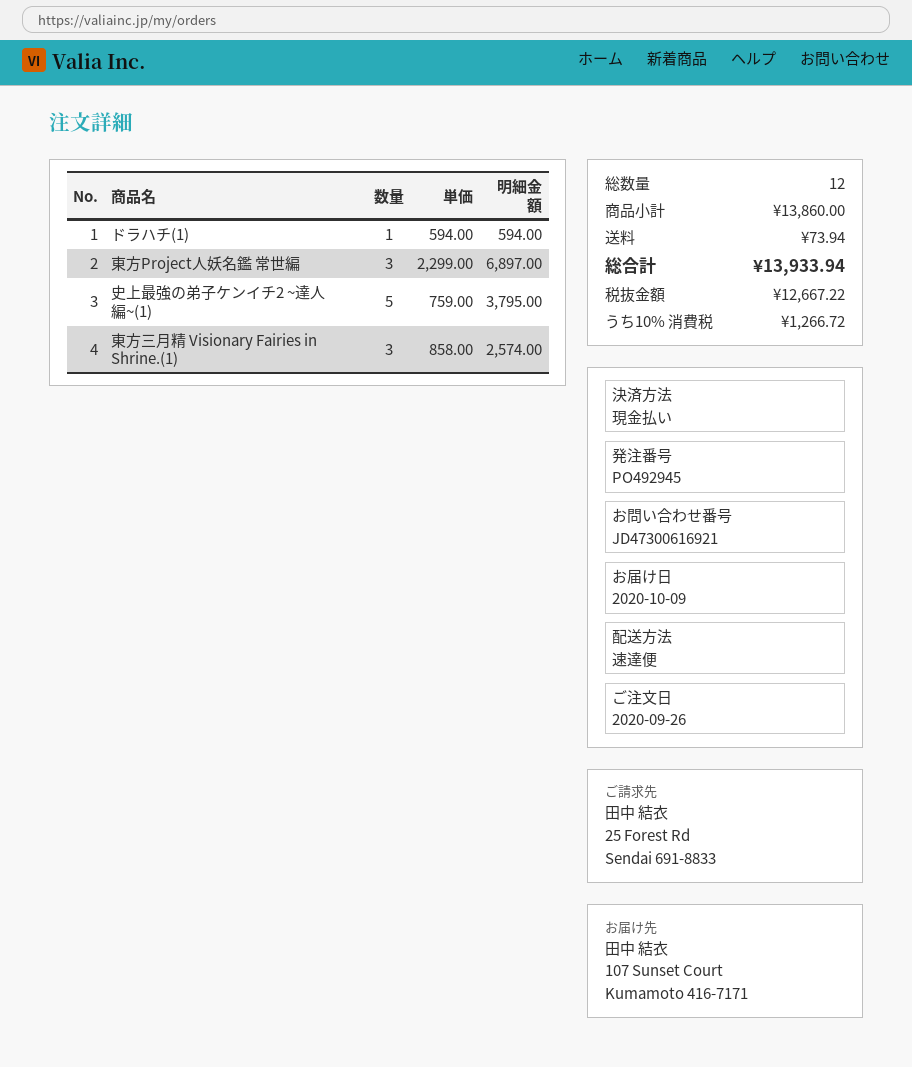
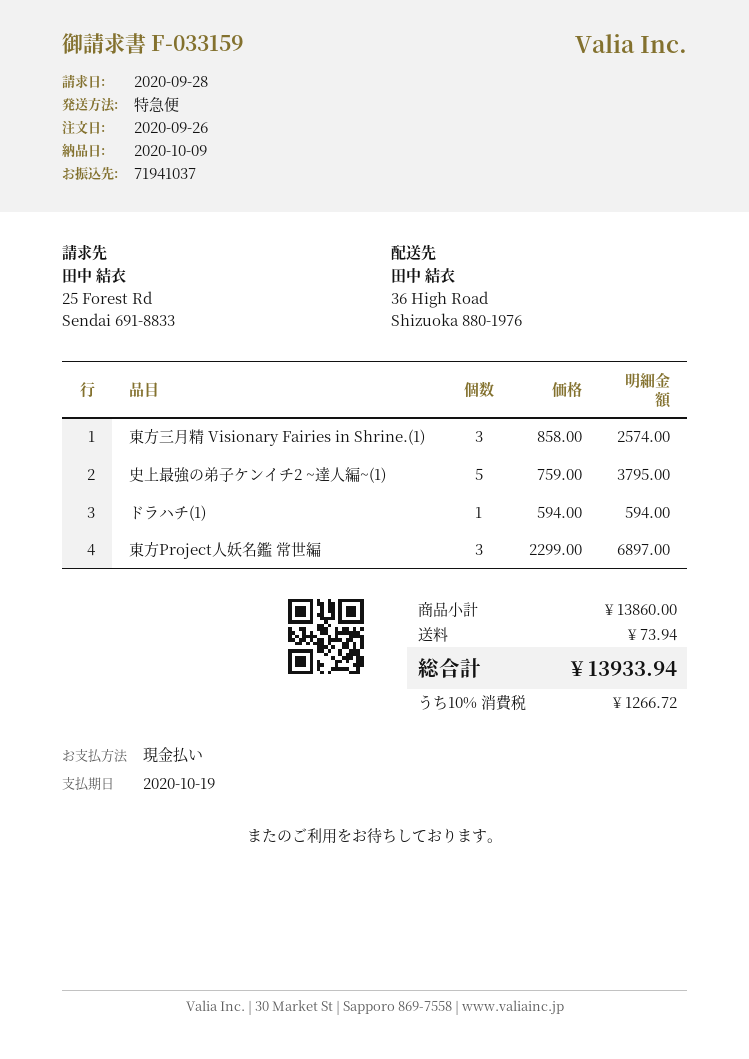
ship to: 107 Sunset Court, Kumamoto 416-7171 -> 36 High Road, Shizuoka 880-1976

